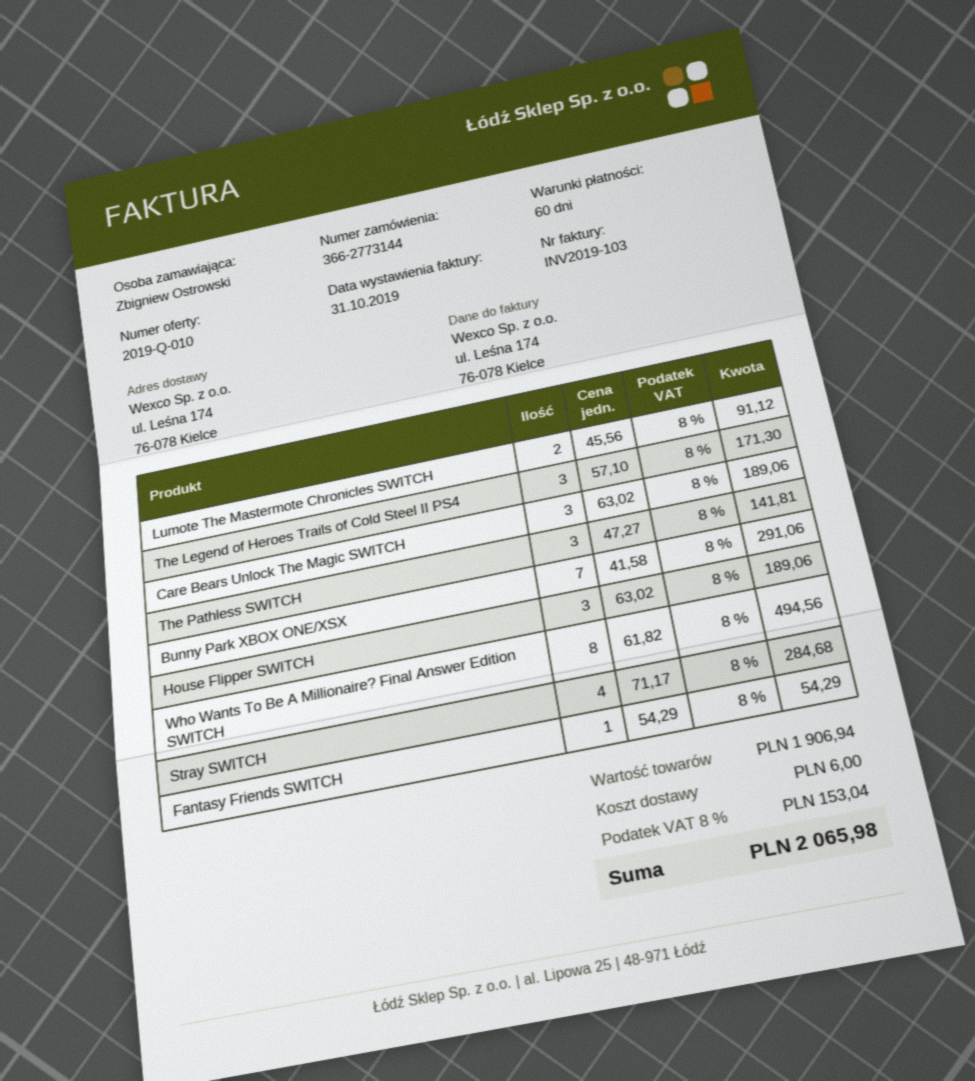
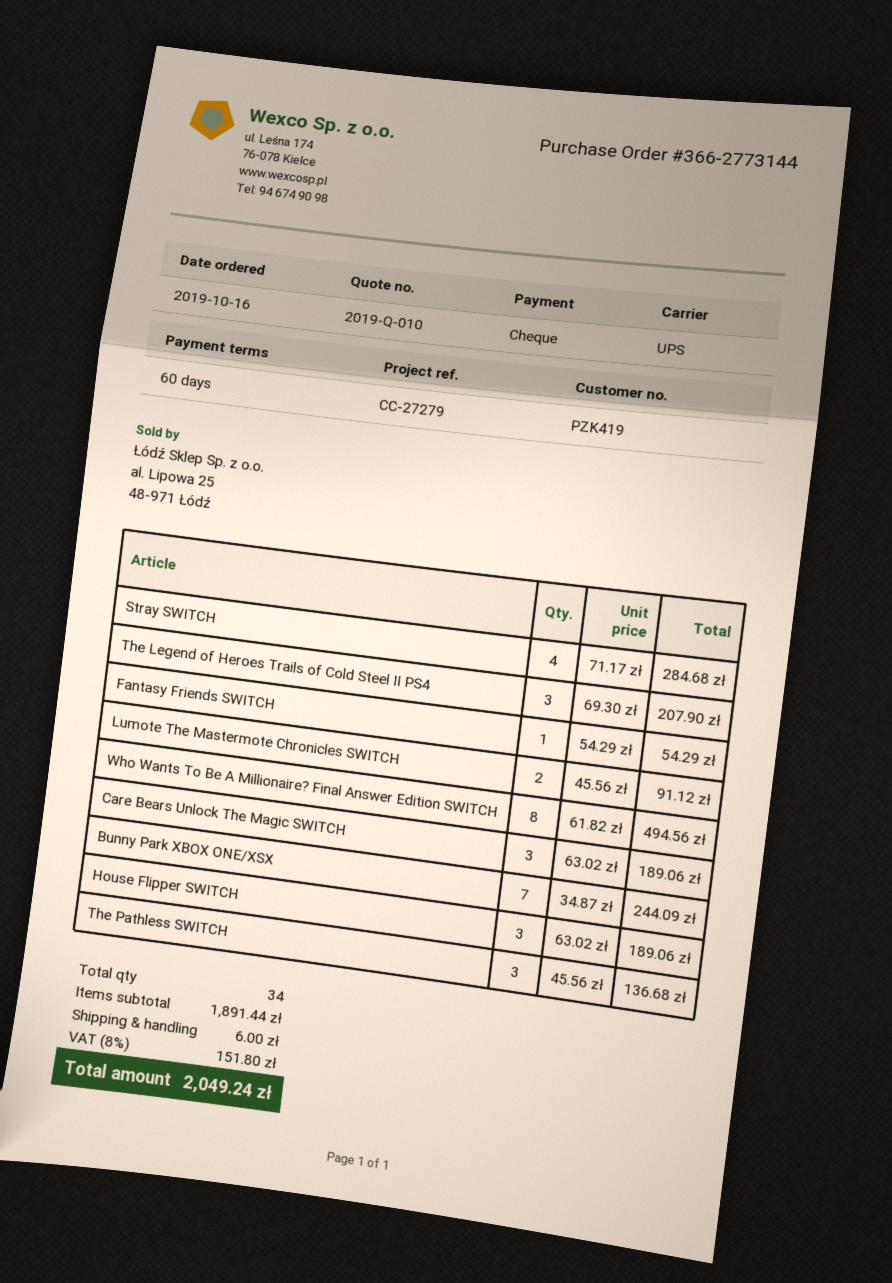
The Legend of Heroes Trails of Cold Steel II PS4: 3 x 57.10 = 171.30 -> 3 x 69.30 = 207.90
The Pathless SWITCH: 3 x 47.27 = 141.81 -> 3 x 45.56 = 136.68
Bunny Park XBOX ONE/XSX: 7 x 41.58 = 291.06 -> 7 x 34.87 = 244.09
subtotal: 1906.94 -> 1891.44
tax: 8% = 153.04 -> 8% = 151.80
total: 2065.98 -> 2049.24

